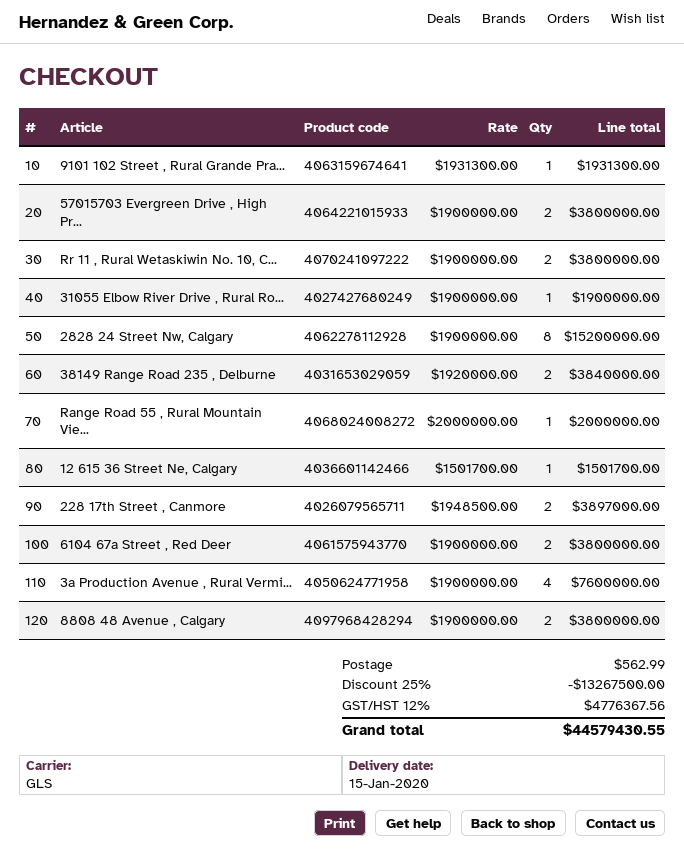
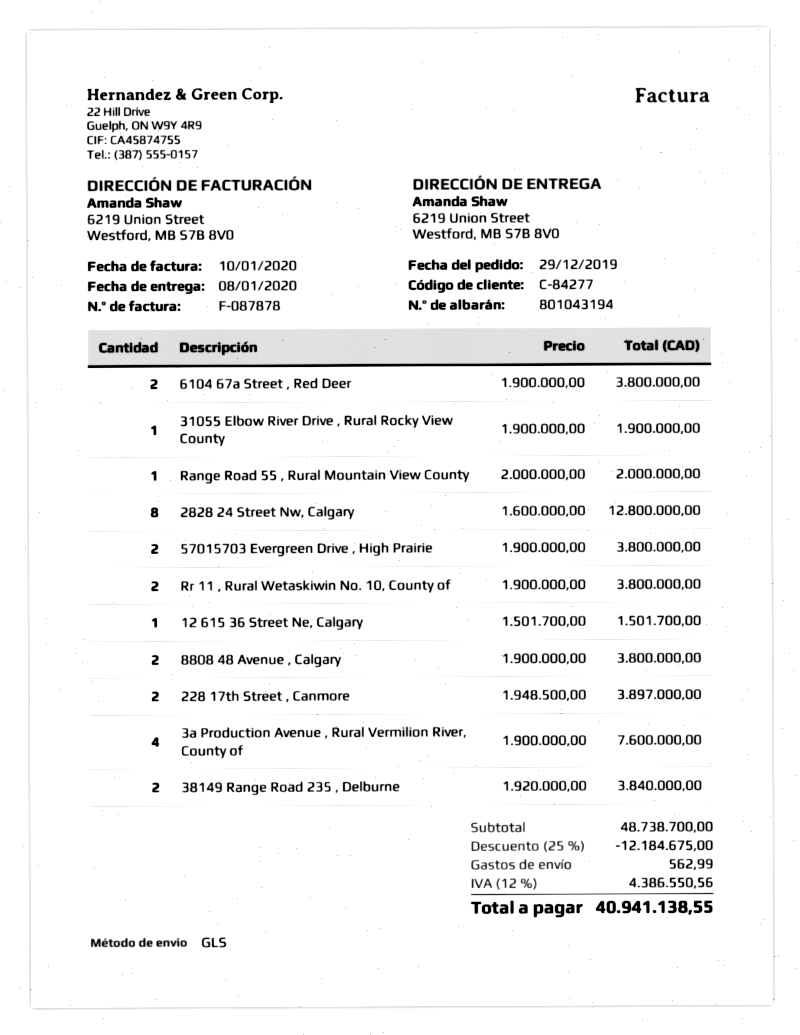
delivery date: 2020-01-15 -> 2020-01-08
9101 102 Street , Rural Grande Pra...: 1 x 1931300.00 = 1931300.00 -> none
2828 24 Street Nw, Calgary: 8 x 1900000.00 = 15200000.00 -> 8 x 1600000.00 = 12800000.00
discount: 25% = 13267500.00 -> 25% = 12184675.00
tax: 12% = 4776367.56 -> 12% = 4386550.56
total: 44579430.55 -> 40941138.55

